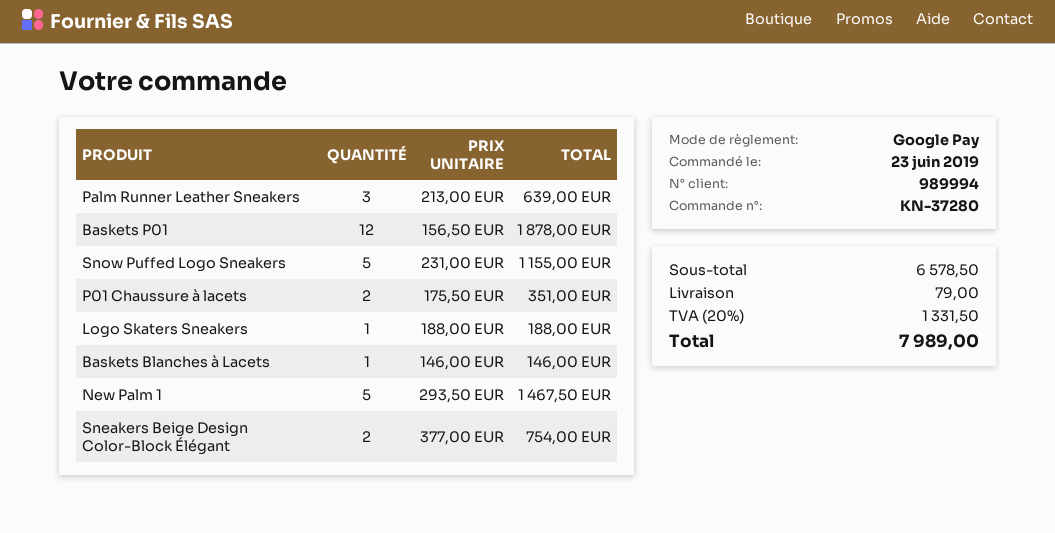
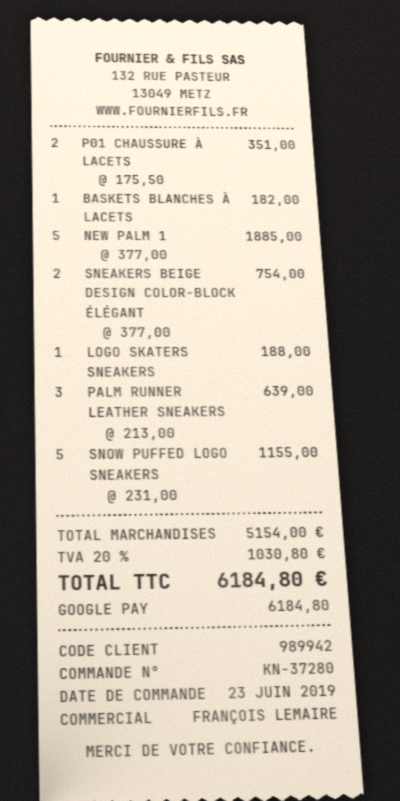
customer number: 989994 -> 989942
Baskets P01: 12 x 156.50 = 1878.00 -> none
Baskets Blanches à Lacets: 1 x 146.00 = 146.00 -> 1 x 182.00 = 182.00
New Palm 1: 5 x 293.50 = 1467.50 -> 5 x 377.00 = 1885.00
subtotal: 6578.50 -> 5154.00
shipping: 79.00 -> none
tax: 20% = 1331.50 -> 20% = 1030.80
total: 7989.00 -> 6184.80

